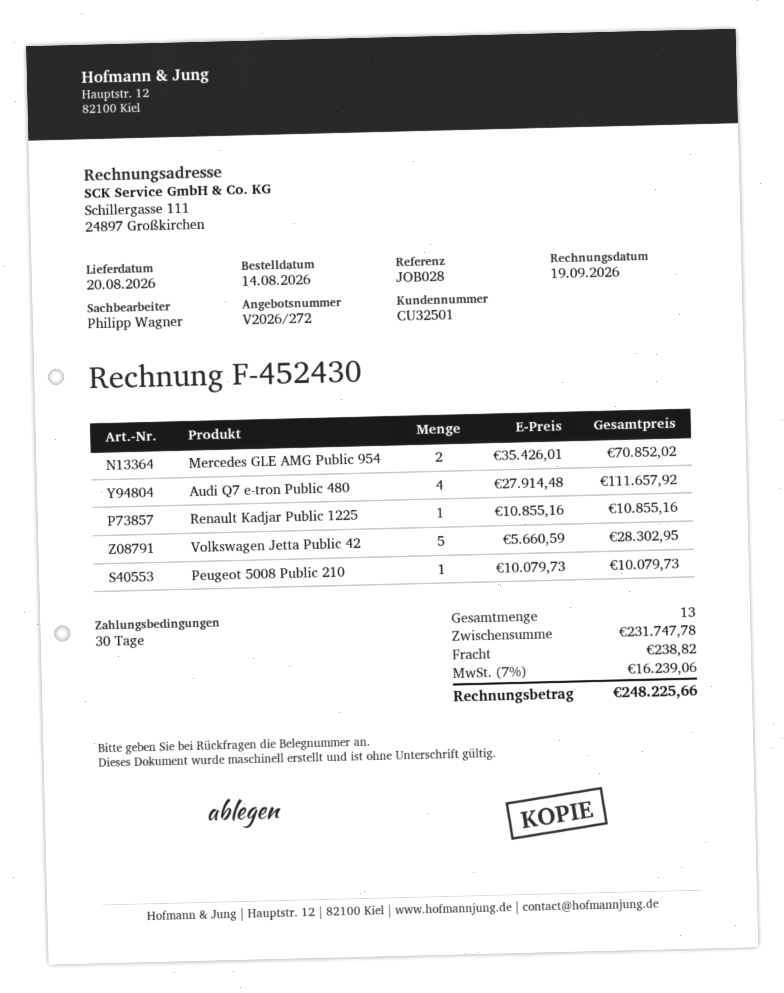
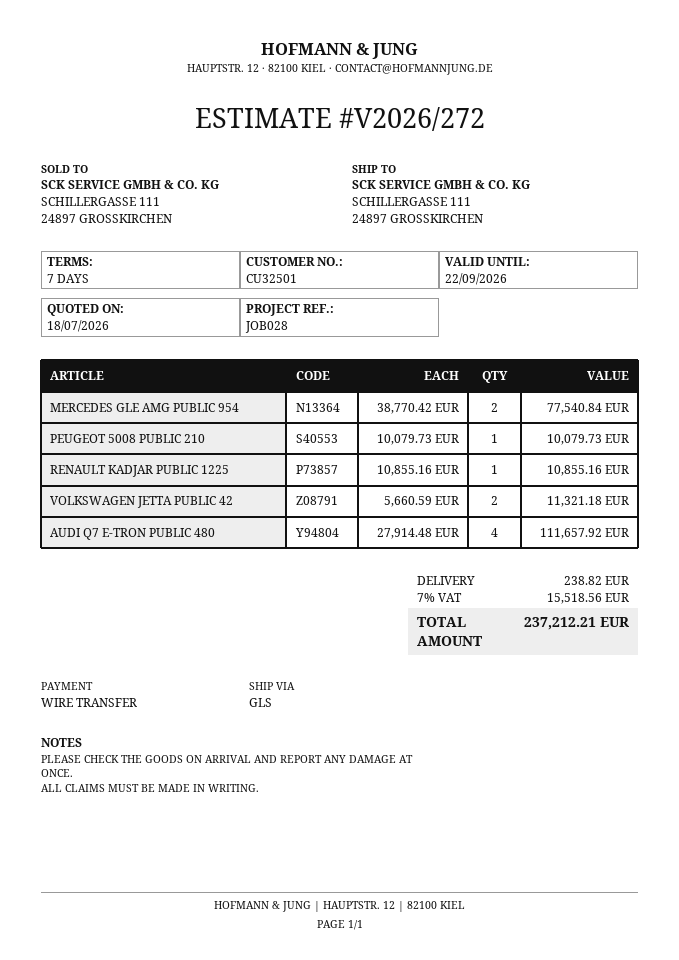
payment terms: 30 days -> 7 days
Mercedes GLE AMG Public 954: 2 x 35426.01 = 70852.02 -> 2 x 38770.42 = 77540.84
Volkswagen Jetta Public 42: 5 x 5660.59 = 28302.95 -> 2 x 5660.59 = 11321.18
tax: 7% = 16239.06 -> 7% = 15518.56
total: 248225.66 -> 237212.21

